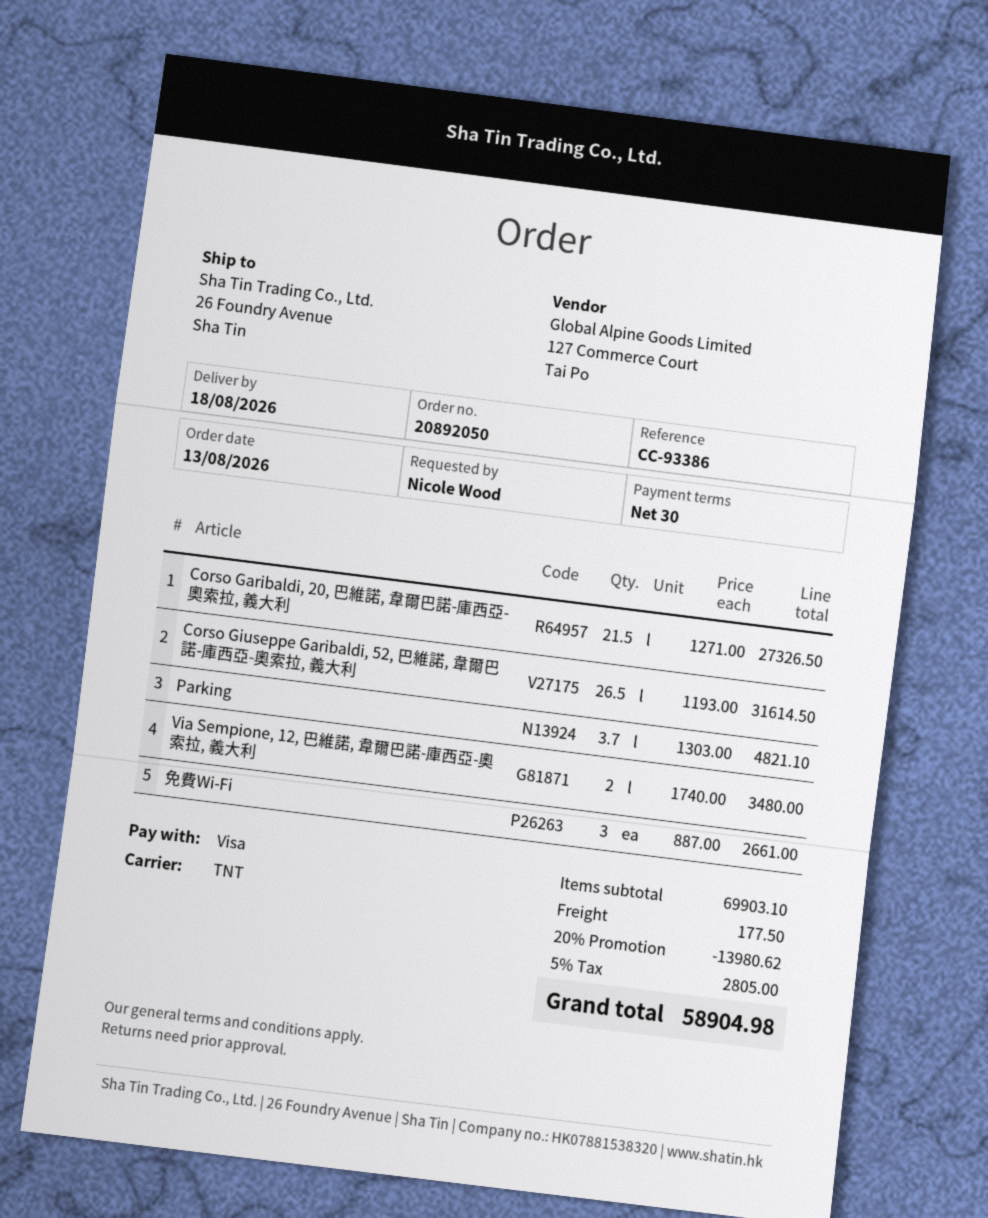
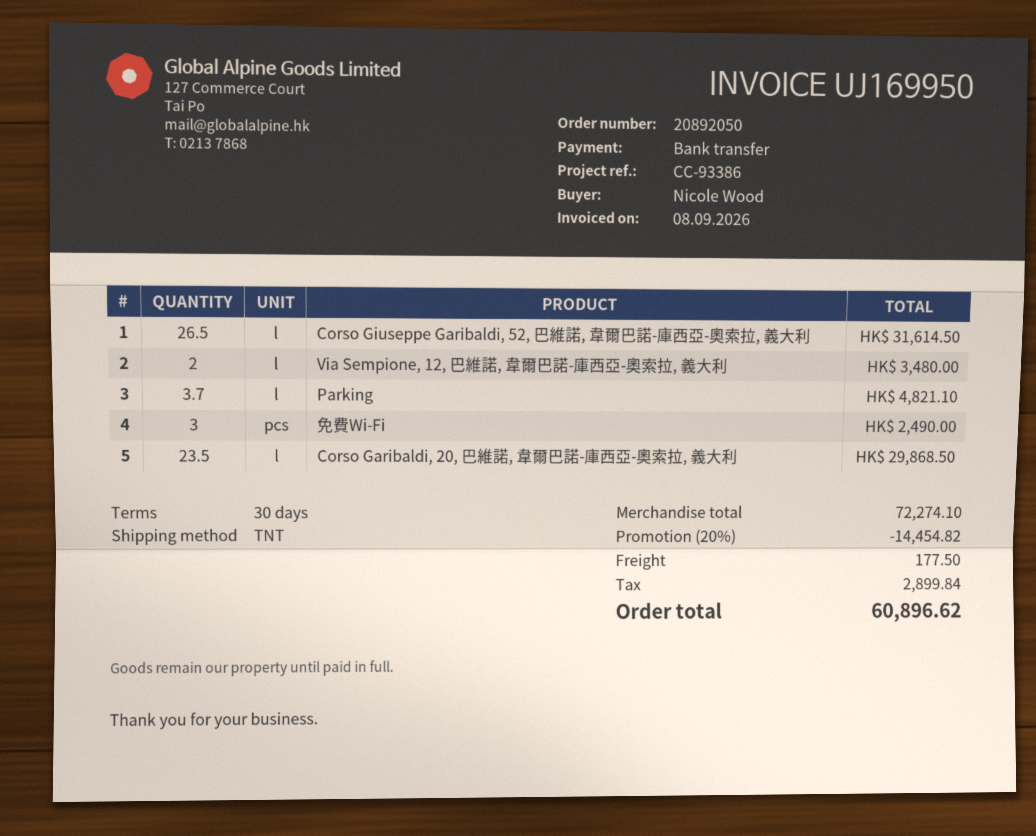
payment method: Visa -> bank transfer
Corso Garibaldi, 20, 巴維諾, 韋爾巴諾-庫西亞-奧索拉, 義大利: 21.5 for 27326.50 -> 23.5 for 29868.50
免費Wi-Fi: 3 for 2661.00 -> 3 for 2490.00
subtotal: 69903.10 -> 72274.10
discount: 20% = 13980.62 -> 20% = 14454.82
tax: 2805.00 -> 2899.84
total: 58904.98 -> 60896.62

